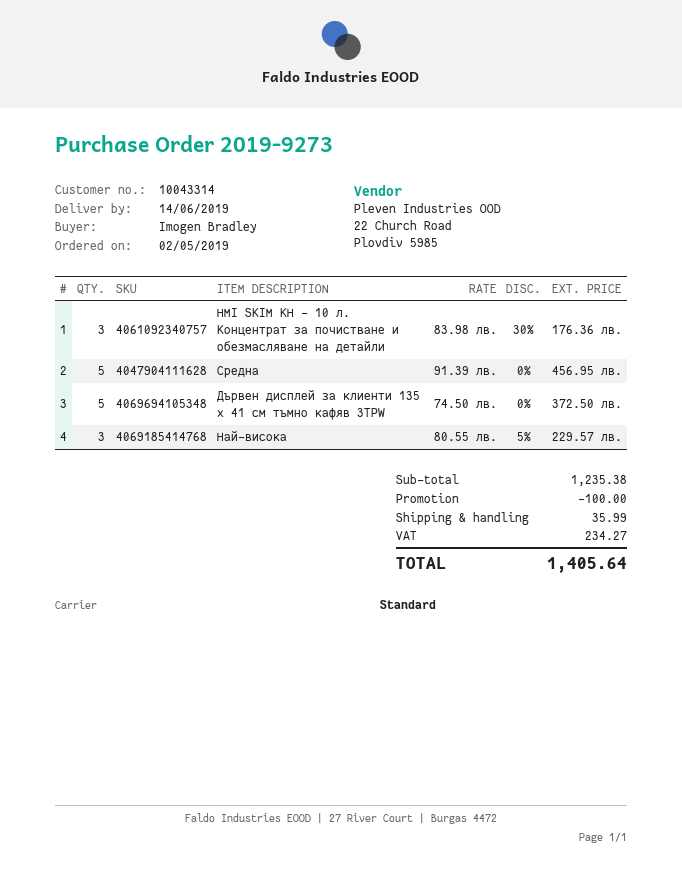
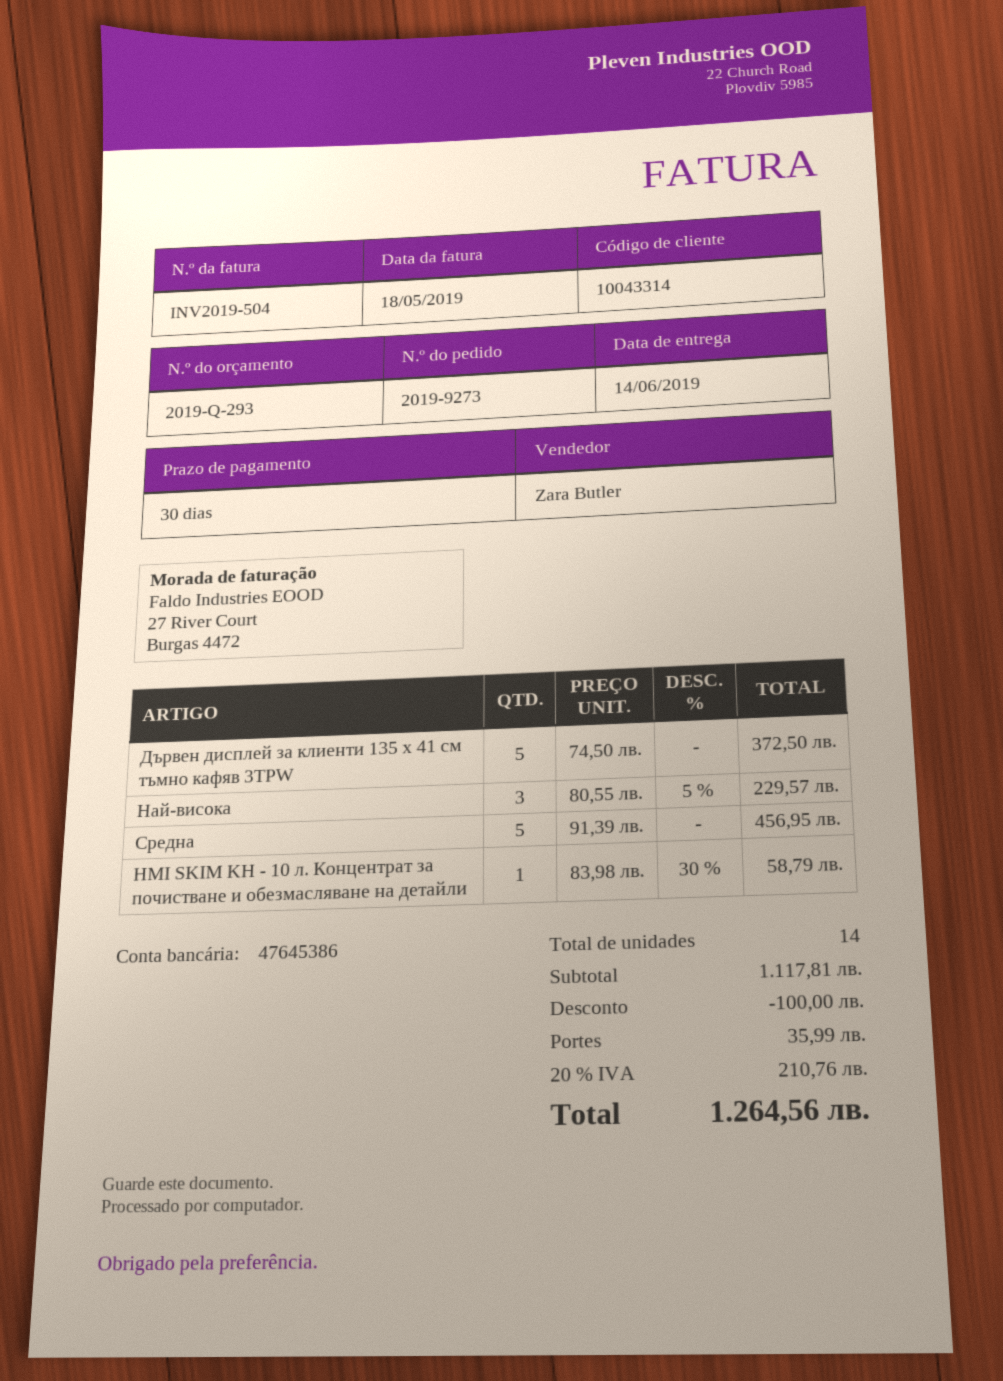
HMI SKIM KH - 10 л. Концентрат за почистване и обезмасляване на детайли: 3 x 83.98 - 30% = 176.36 -> 1 x 83.98 - 30% = 58.79
subtotal: 1235.38 -> 1117.81
tax: 234.27 -> 210.76
total: 1405.64 -> 1264.56

